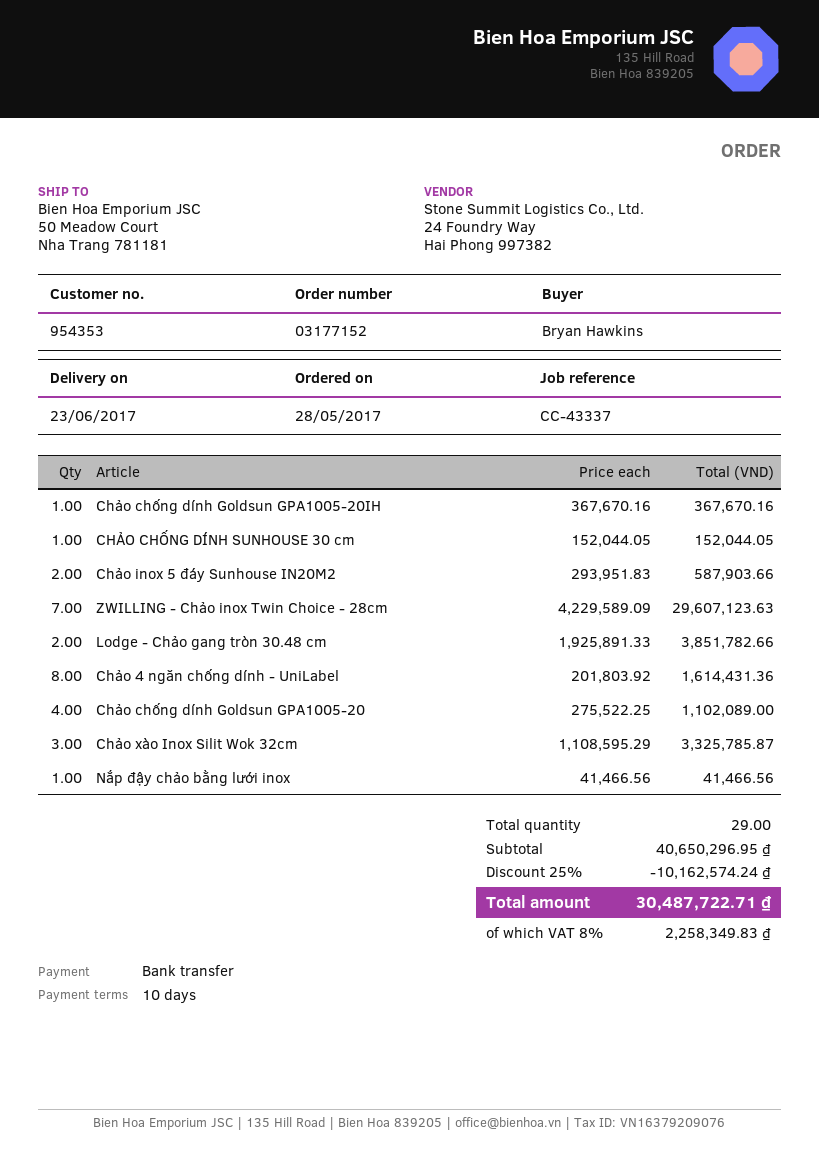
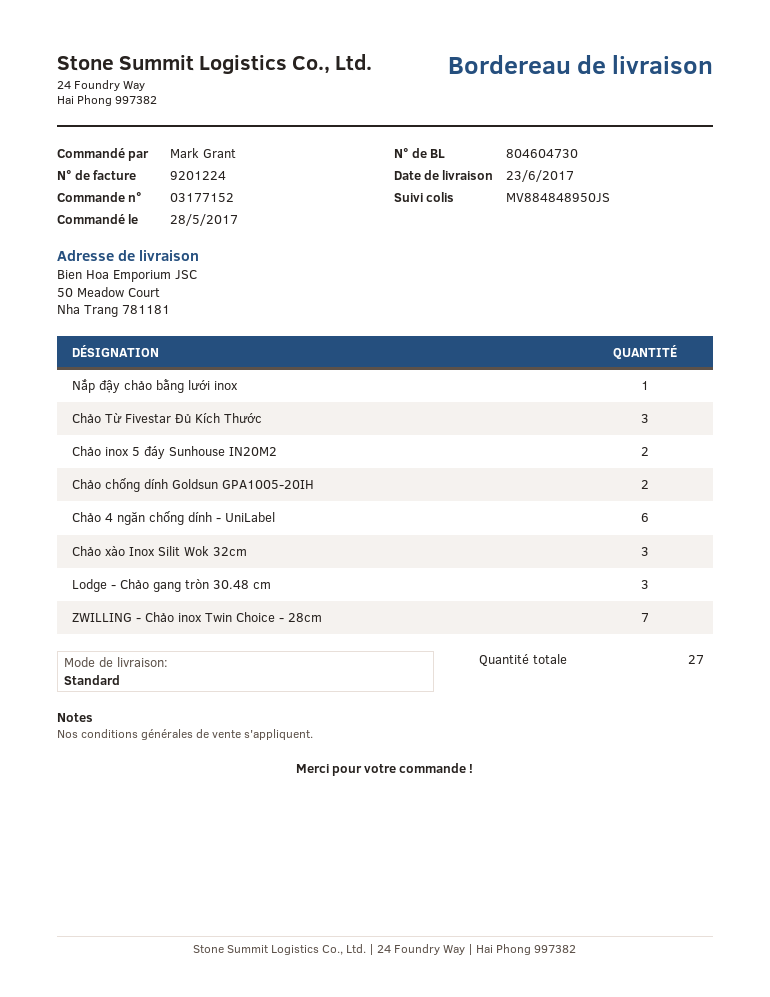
ordered by: Bryan Hawkins -> Mark Grant
Chảo chống dính Goldsun GPA1005-20IH: 1 -> 2
CHẢO CHỐNG DÍNH SUNHOUSE 30 cm: 1 -> none
Lodge - Chảo gang tròn 30.48 cm: 2 -> 3
Chảo 4 ngăn chống dính - UniLabel: 8 -> 6
Chảo chống dính Goldsun GPA1005-20: 4 -> none
Chảo Từ Fivestar Đủ Kích Thước: none -> 3
total quantity: 29 -> 27

